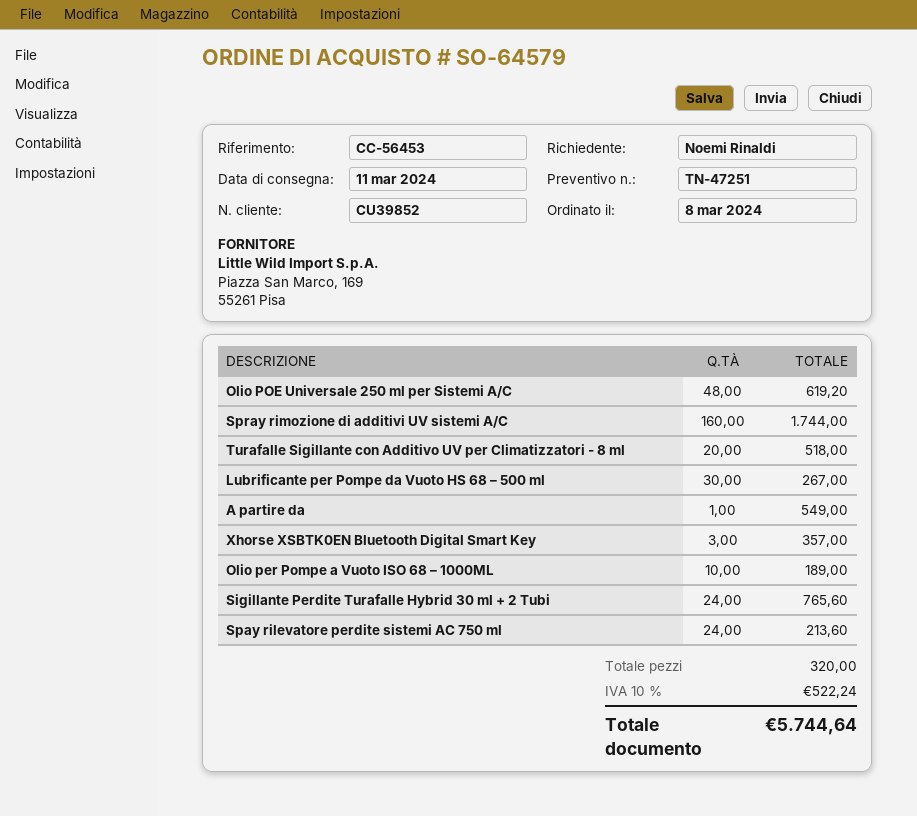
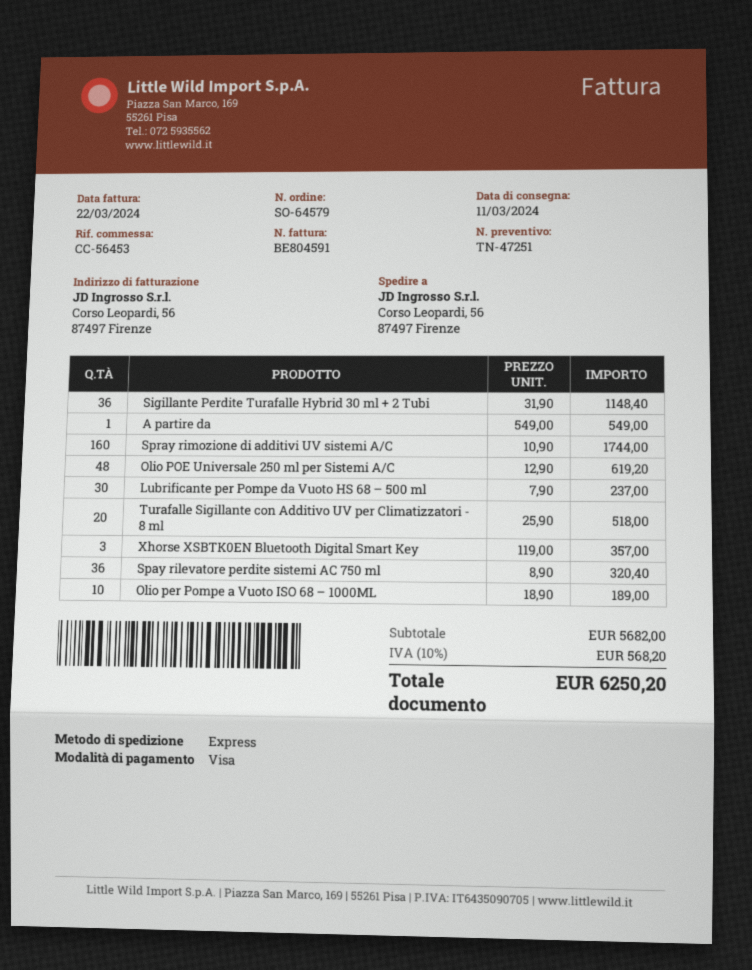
Lubrificante per Pompe da Vuoto HS 68 – 500 ml: 30 for 267.00 -> 30 for 237.00
Sigillante Perdite Turafalle Hybrid 30 ml + 2 Tubi: 24 for 765.60 -> 36 for 1148.40
Spay rilevatore perdite sistemi AC 750 ml: 24 for 213.60 -> 36 for 320.40
tax: 10% = 522.24 -> 10% = 568.20
total: 5744.64 -> 6250.20

